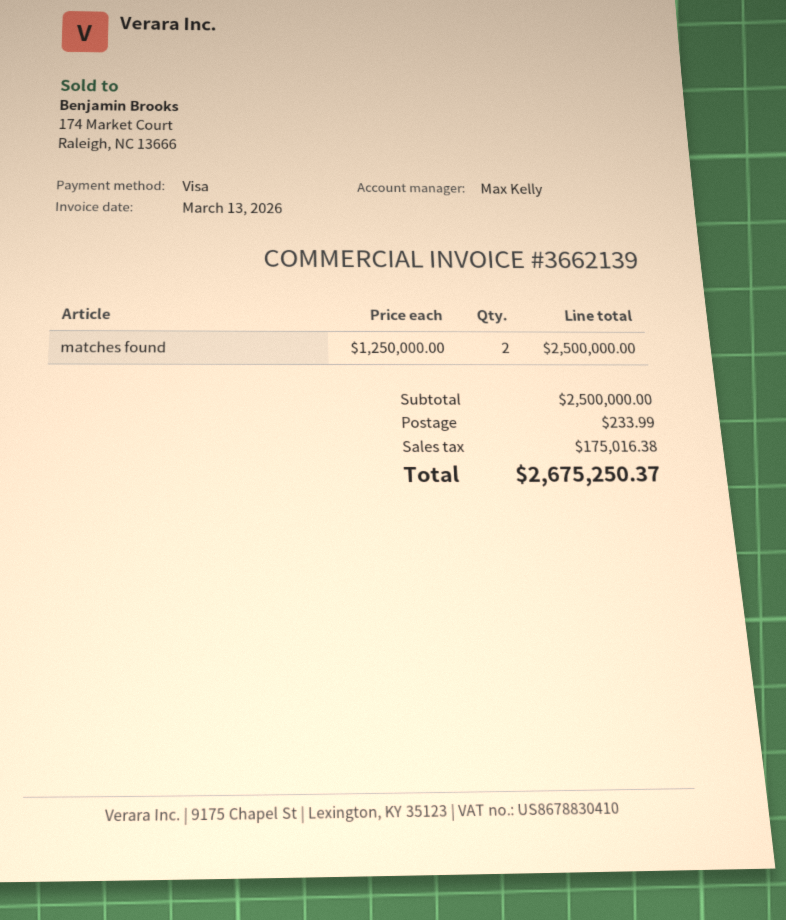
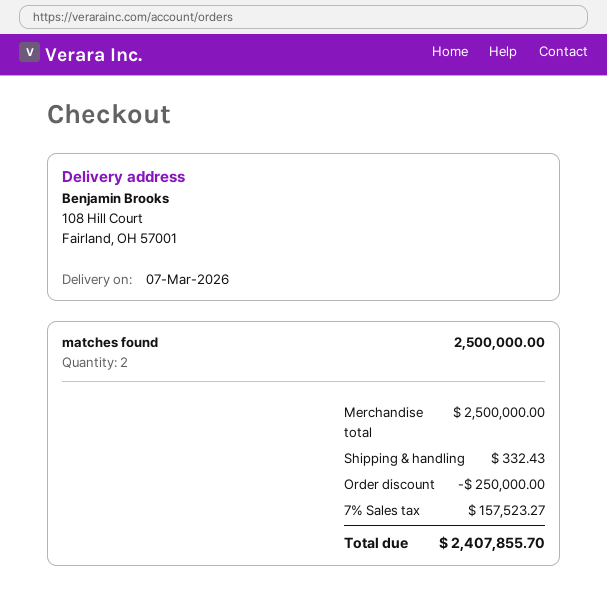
discount: none -> 250000.00
shipping: 233.99 -> 332.43
tax: 175016.38 -> 157523.27
total: 2675250.37 -> 2407855.70

